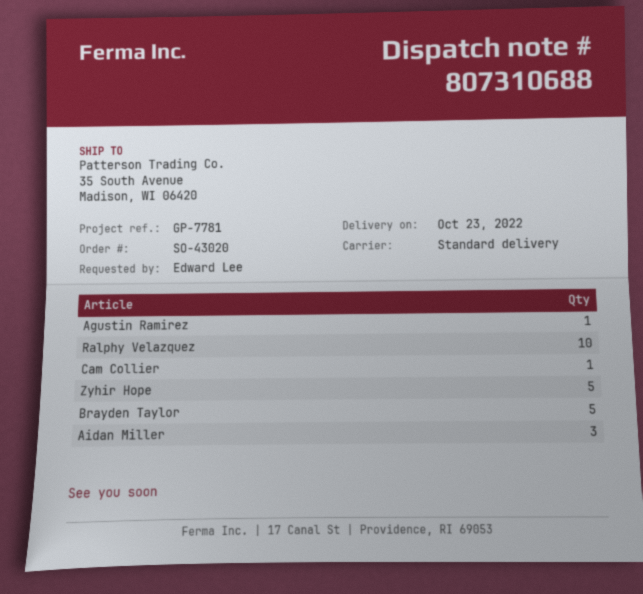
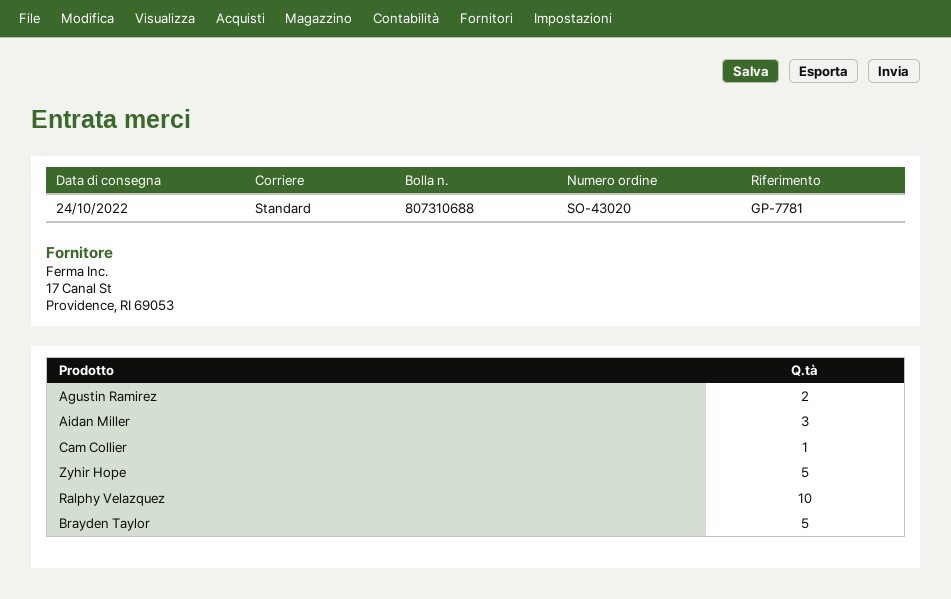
delivery date: 2022-10-23 -> 2022-10-24
Agustin Ramirez: 1 -> 2

